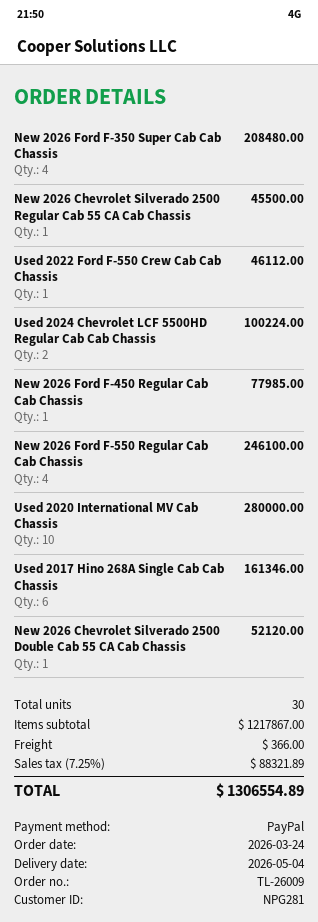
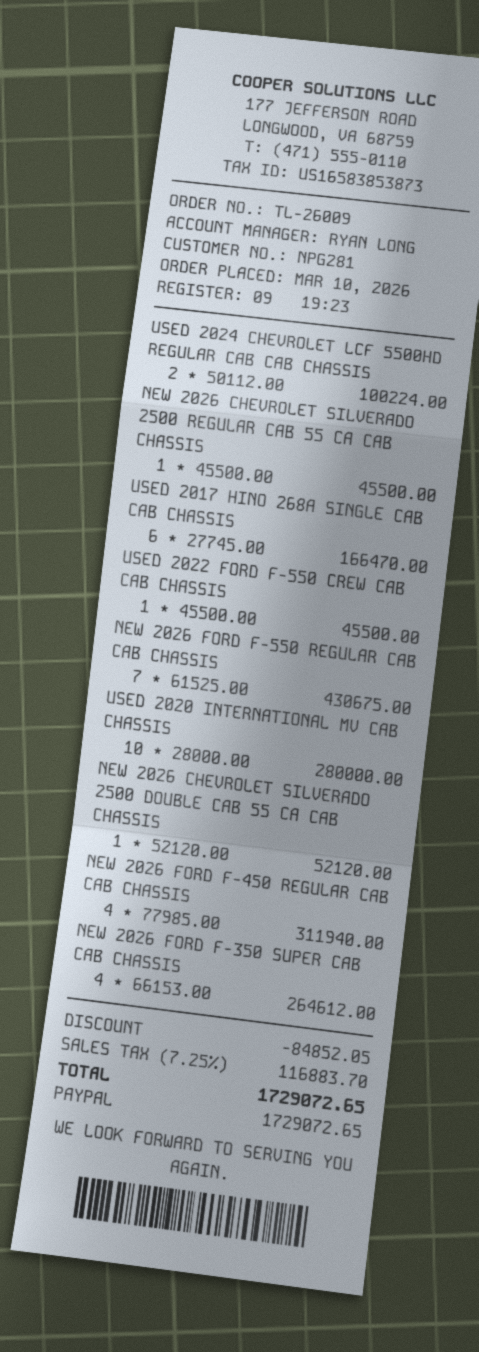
order date: 2026-03-24 -> 2026-03-10
New 2026 Ford F-350 Super Cab Cab Chassis: 4 for 208480.00 -> 4 for 264612.00
Used 2022 Ford F-550 Crew Cab Cab Chassis: 1 for 46112.00 -> 1 for 45500.00
New 2026 Ford F-450 Regular Cab Cab Chassis: 1 for 77985.00 -> 4 for 311940.00
New 2026 Ford F-550 Regular Cab Cab Chassis: 4 for 246100.00 -> 7 for 430675.00
Used 2017 Hino 268A Single Cab Cab Chassis: 6 for 161346.00 -> 6 for 166470.00
discount: none -> 84852.05
shipping: 366.00 -> none
tax: 7.25% = 88321.89 -> 7.25% = 116883.70
total: 1306554.89 -> 1729072.65

